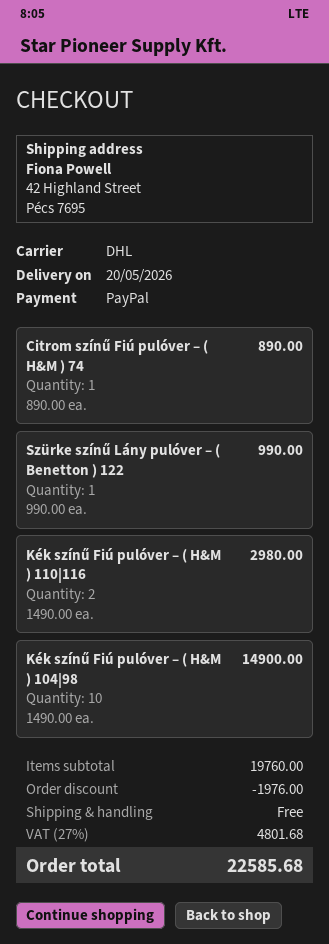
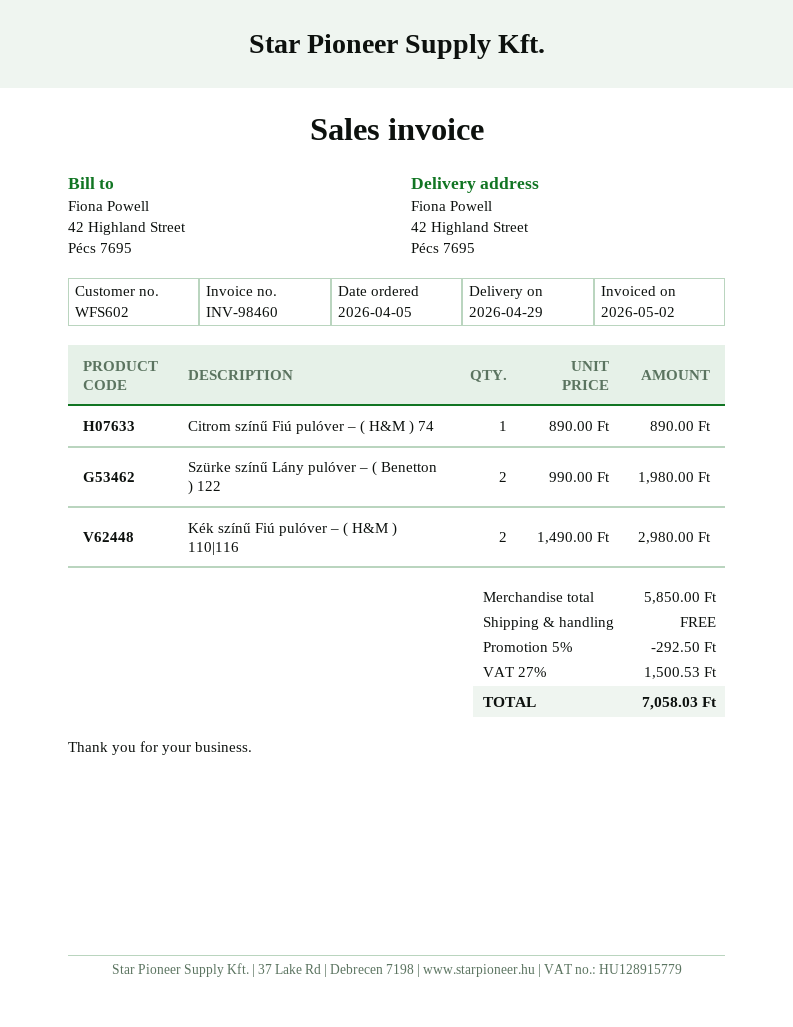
delivery date: 2026-05-20 -> 2026-04-29
Szürke színű Lány pulóver – ( Benetton ) 122: 1 x 990.00 = 990.00 -> 2 x 990.00 = 1980.00
Kék színű Fiú pulóver – ( H&M ) 104|98: 10 x 1490.00 = 14900.00 -> none
subtotal: 19760.00 -> 5850.00
discount: 1976.00 -> 292.50
tax: 27% = 4801.68 -> 27% = 1500.53
total: 22585.68 -> 7058.03

